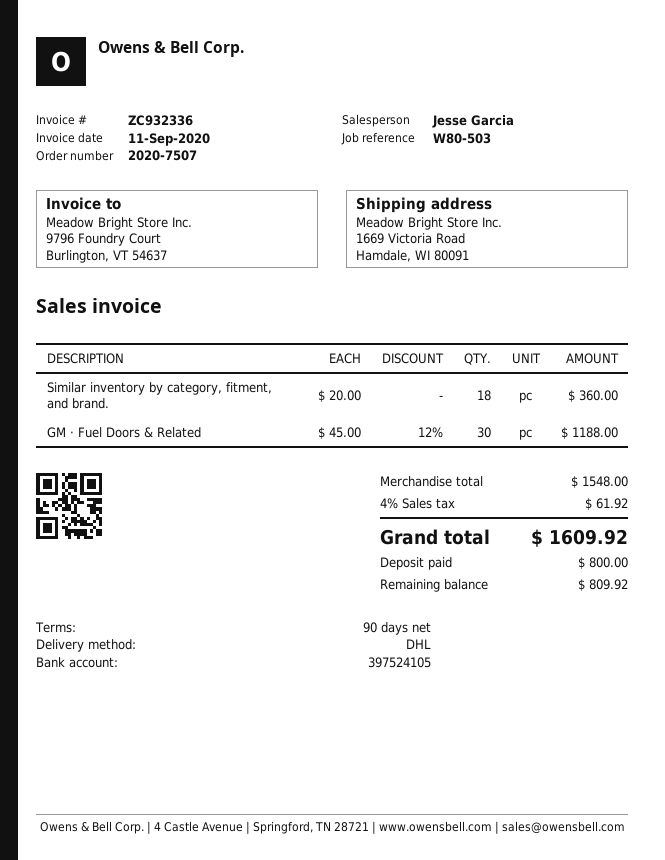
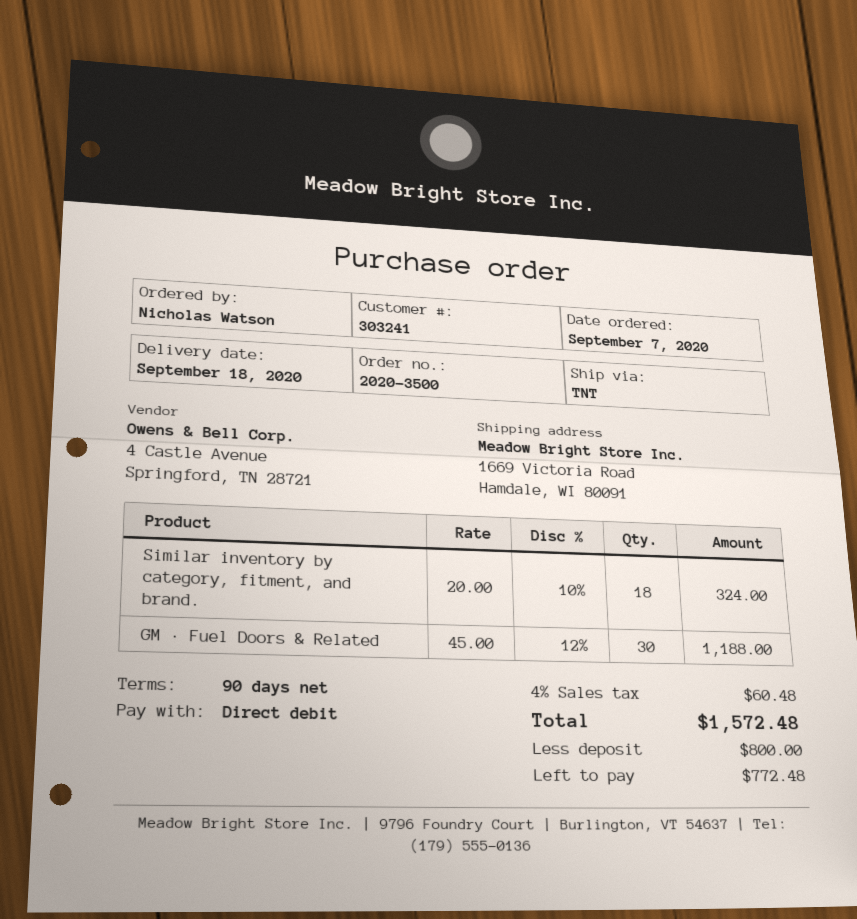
order number: 2020-7507 -> 2020-3500
shipping method: DHL -> TNT
Similar inventory by category, fitment, and brand.: 18 x 20.00 = 360.00 -> 18 x 20.00 - 10% = 324.00
tax: 4% = 61.92 -> 4% = 60.48
total: 1609.92 -> 1572.48
balance: 809.92 -> 772.48

